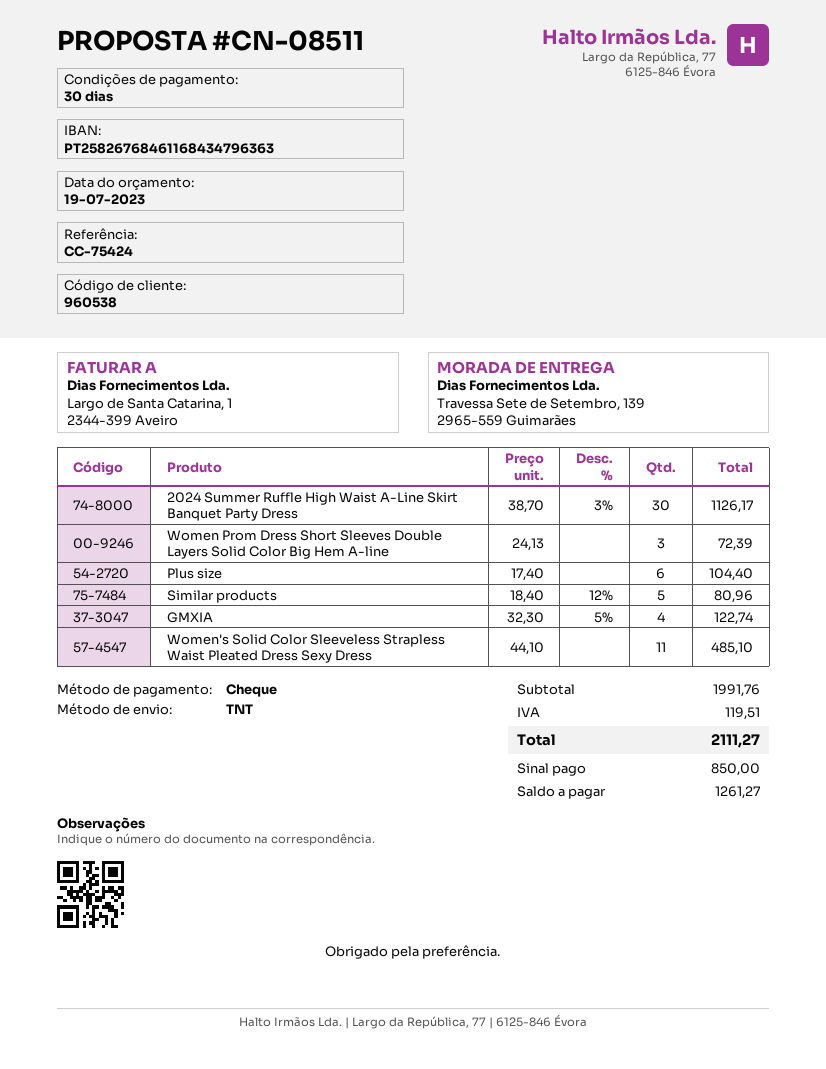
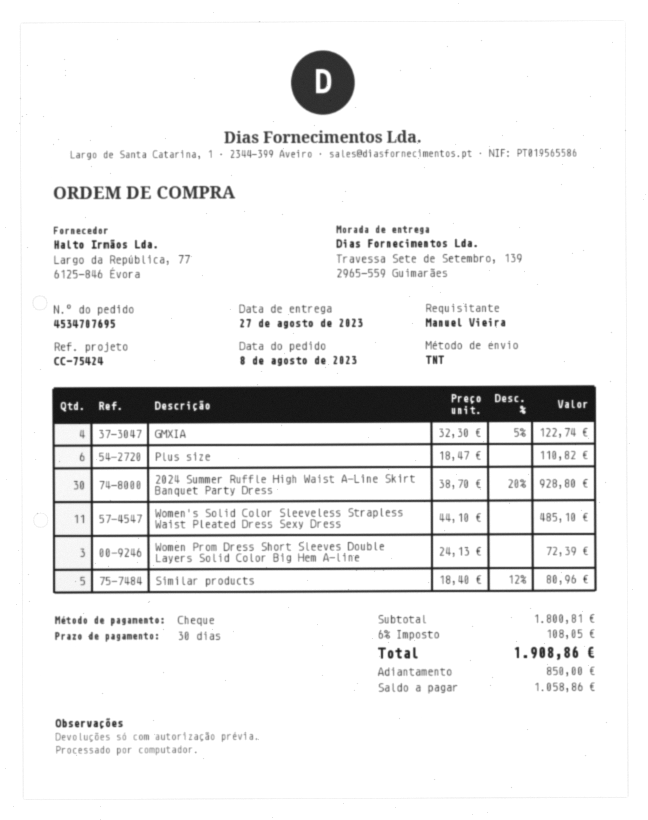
2024 Summer Ruffle High Waist A-Line Skirt Banquet Party Dress: 30 x 38.70 - 3% = 1126.17 -> 30 x 38.70 - 20% = 928.80
Plus size: 6 x 17.40 = 104.40 -> 6 x 18.47 = 110.82
subtotal: 1991.76 -> 1800.81
tax: 119.51 -> 108.05
total: 2111.27 -> 1908.86
balance: 1261.27 -> 1058.86

